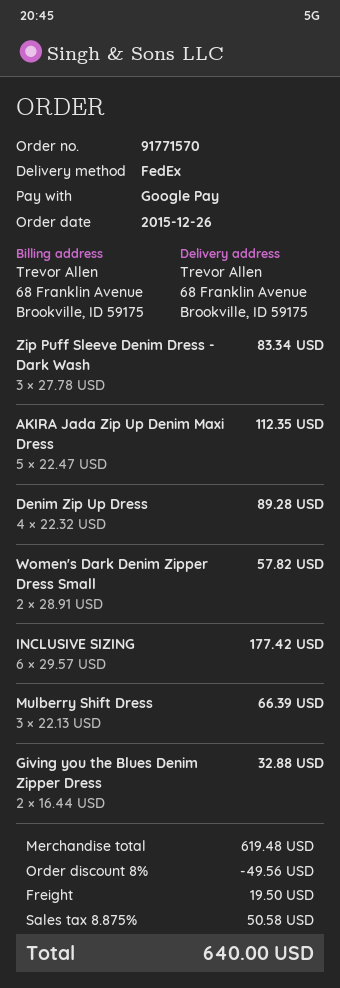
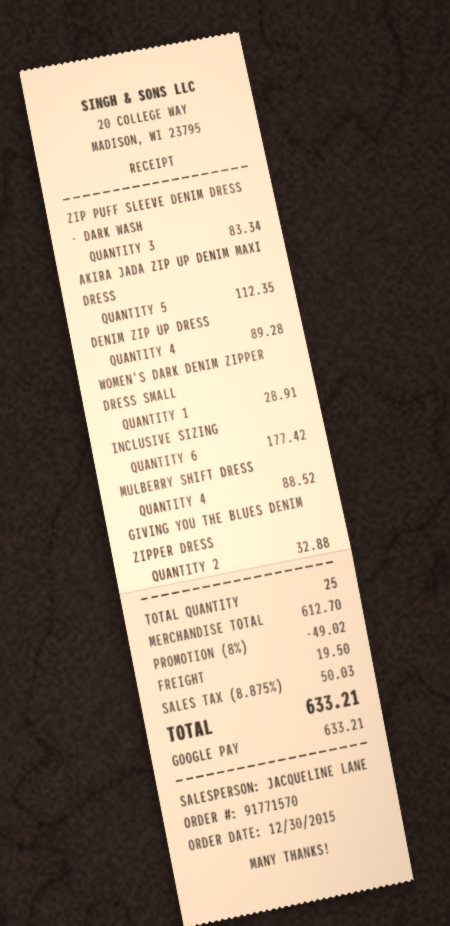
order date: 2015-12-26 -> 2015-12-30
Women's Dark Denim Zipper Dress Small: 2 for 57.82 -> 1 for 28.91
Mulberry Shift Dress: 3 for 66.39 -> 4 for 88.52
subtotal: 619.48 -> 612.70
discount: 8% = 49.56 -> 8% = 49.02
tax: 8.875% = 50.58 -> 8.875% = 50.03
total: 640.00 -> 633.21

